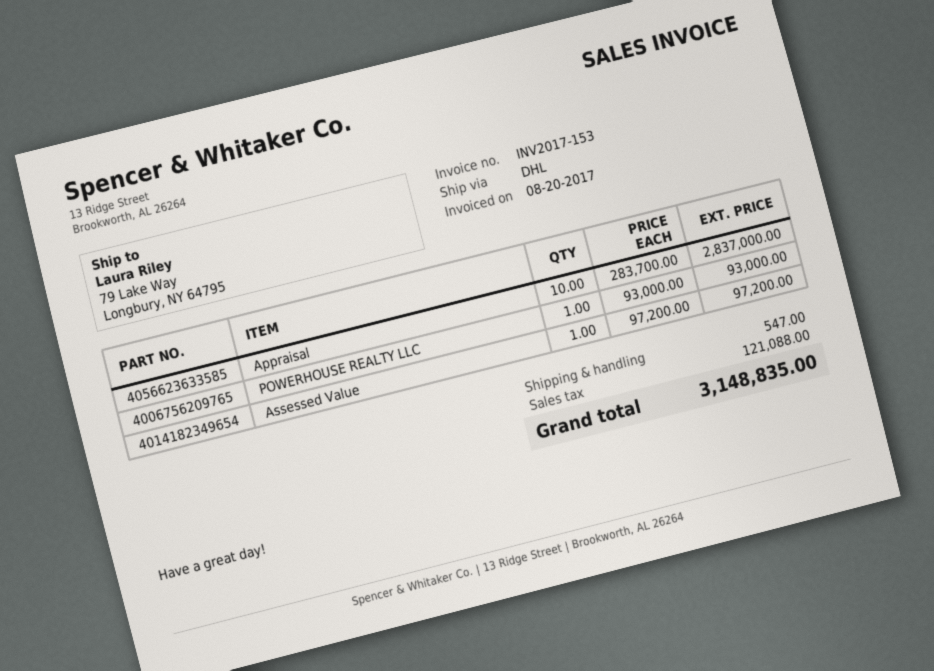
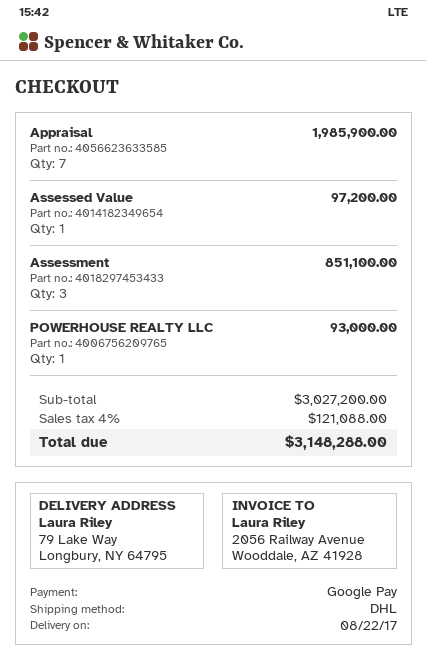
Appraisal: 10 for 2837000.00 -> 7 for 1985900.00
Assessment: none -> 3 for 851100.00
shipping: 547.00 -> none
total: 3148835.00 -> 3148288.00

